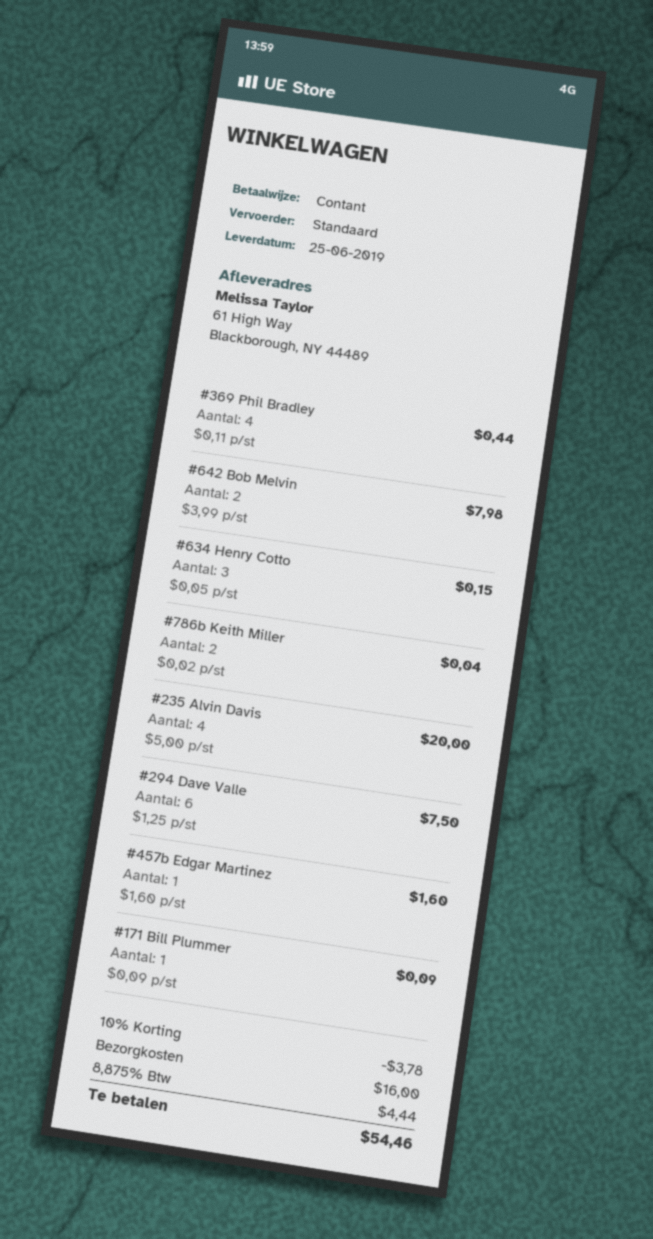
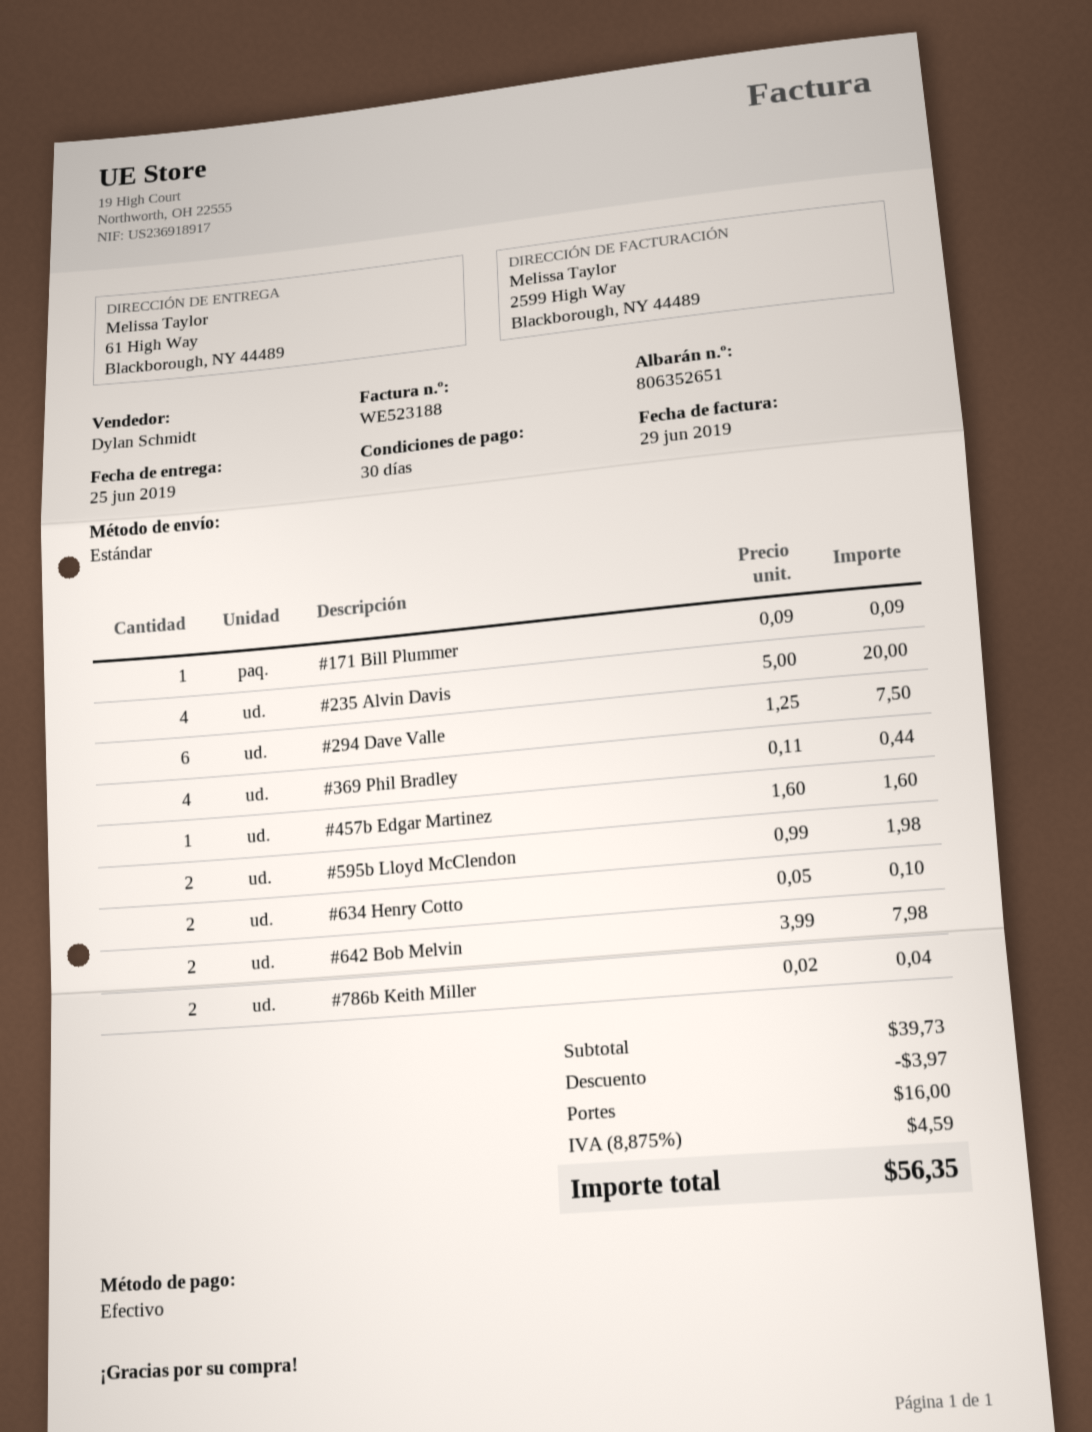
#634 Henry Cotto: 3 x 0.05 = 0.15 -> 2 x 0.05 = 0.10
#595b Lloyd McClendon: none -> 2 x 0.99 = 1.98
discount: 3.78 -> 3.97
tax: 8.875% = 4.44 -> 8.875% = 4.59
total: 54.46 -> 56.35

